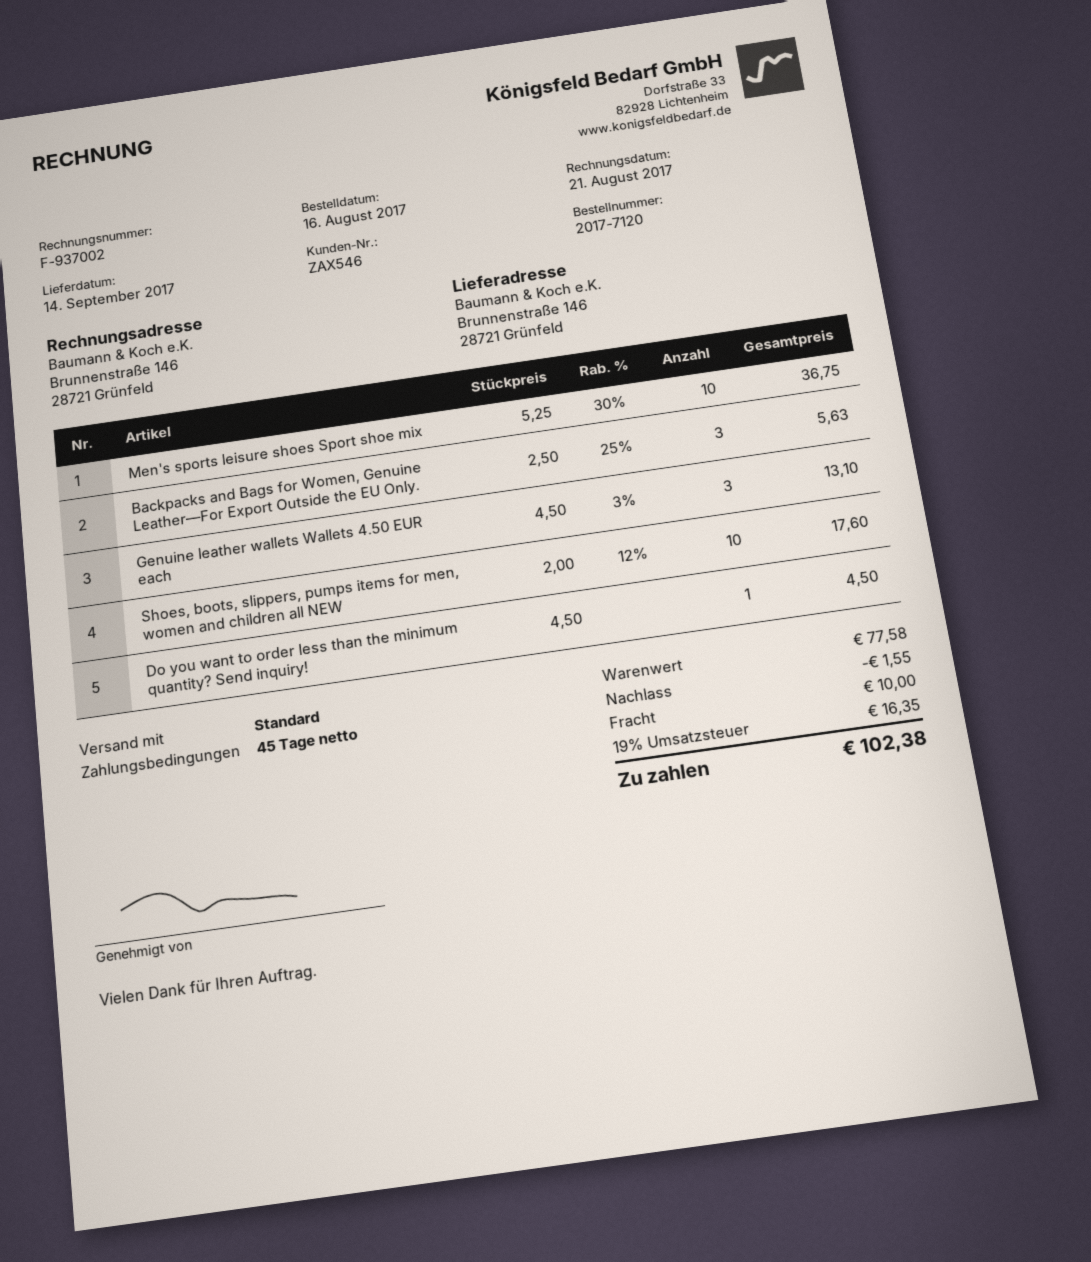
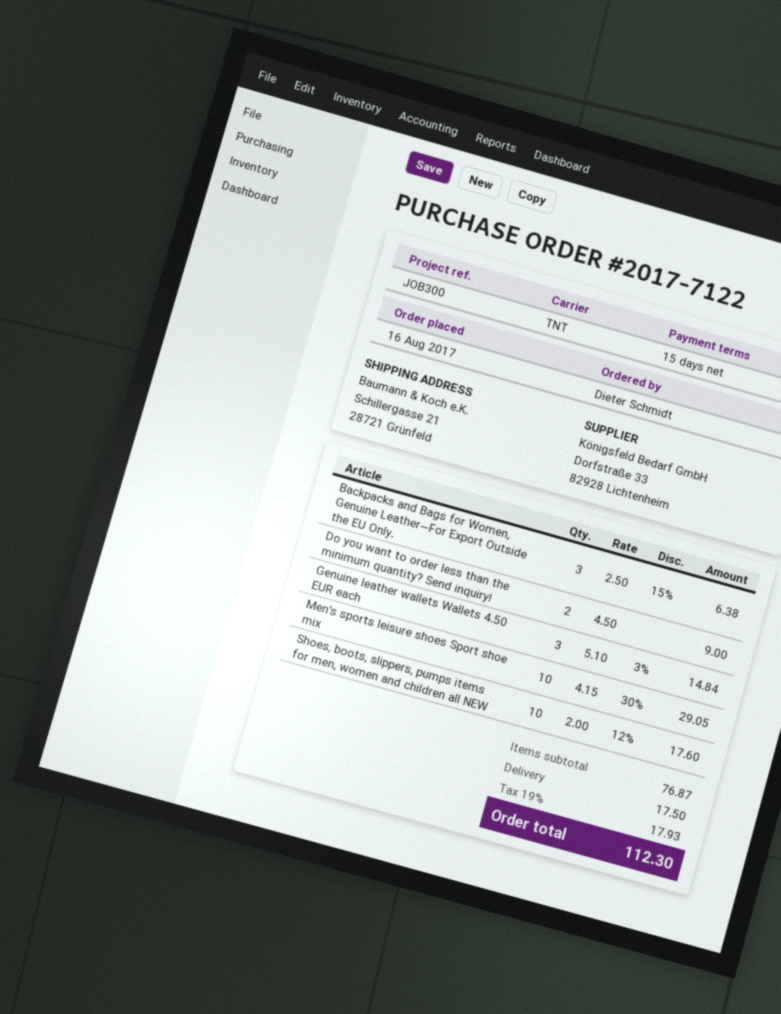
order number: 2017-7120 -> 2017-7122
payment terms: 45 days -> 15 days
shipping method: standard -> TNT
ship to: Brunnenstraße 146, 28721 Grünfeld -> Schillergasse 21, 28721 Grünfeld
Men's sports leisure shoes Sport shoe mix: 10 x 5.25 - 30% = 36.75 -> 10 x 4.15 - 30% = 29.05
Backpacks and Bags for Women, Genuine Leather—For Export Outside the EU Only.: 3 x 2.50 - 25% = 5.63 -> 3 x 2.50 - 15% = 6.38
Genuine leather wallets Wallets 4.50 EUR each: 3 x 4.50 - 3% = 13.10 -> 3 x 5.10 - 3% = 14.84
Do you want to order less than the minimum quantity? Send inquiry!: 1 x 4.50 = 4.50 -> 2 x 4.50 = 9.00
subtotal: 77.58 -> 76.87
discount: 1.55 -> none
shipping: 10.00 -> 17.50
tax: 19% = 16.35 -> 19% = 17.93
total: 102.38 -> 112.30

